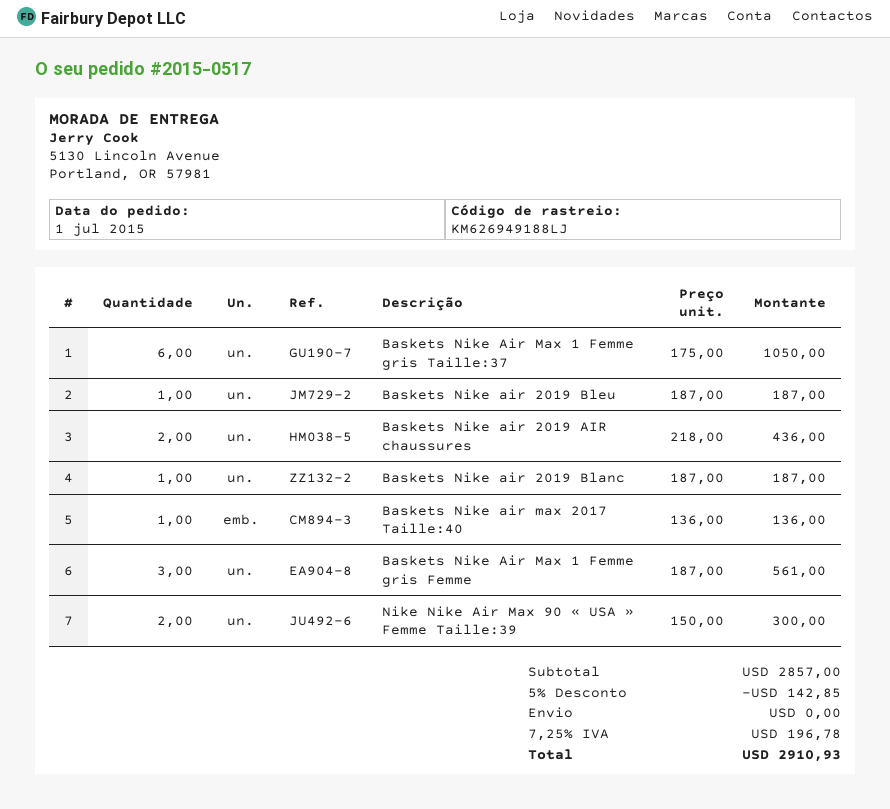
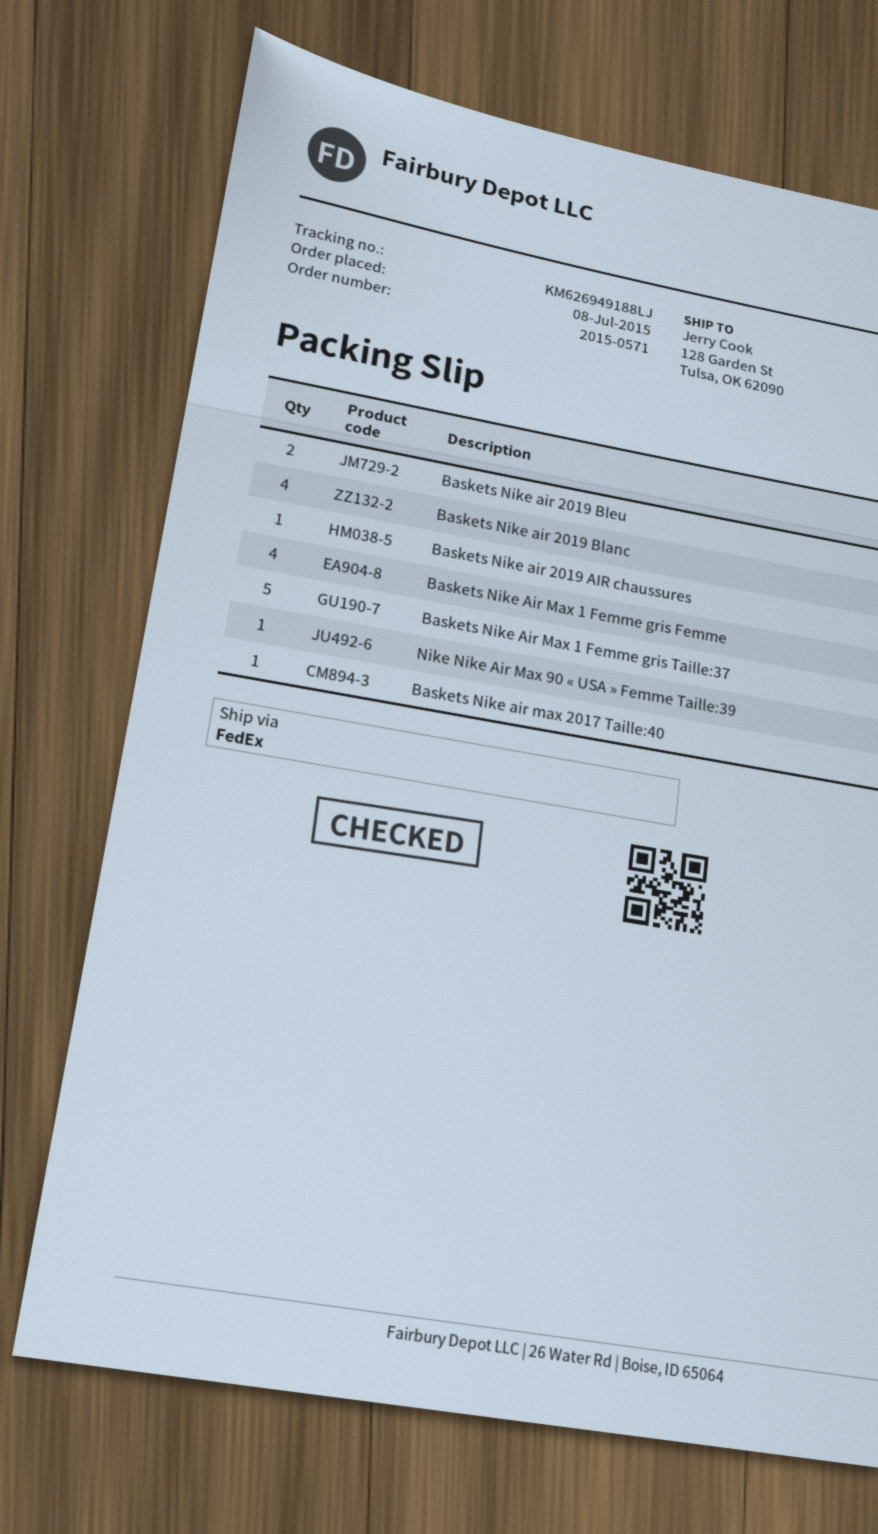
order number: 2015-0517 -> 2015-0571
order date: 2015-07-01 -> 2015-07-08
ship to: 5130 Lincoln Avenue, Portland, OR 57981 -> 128 Garden St, Tulsa, OK 62090
Baskets Nike Air Max 1 Femme gris Taille:37: 6 -> 5
Baskets Nike air 2019 Bleu: 1 -> 2
Baskets Nike air 2019 AIR chaussures: 2 -> 1
Baskets Nike air 2019 Blanc: 1 -> 4
Baskets Nike Air Max 1 Femme gris Femme: 3 -> 4
Nike Nike Air Max 90 « USA » Femme Taille:39: 2 -> 1

